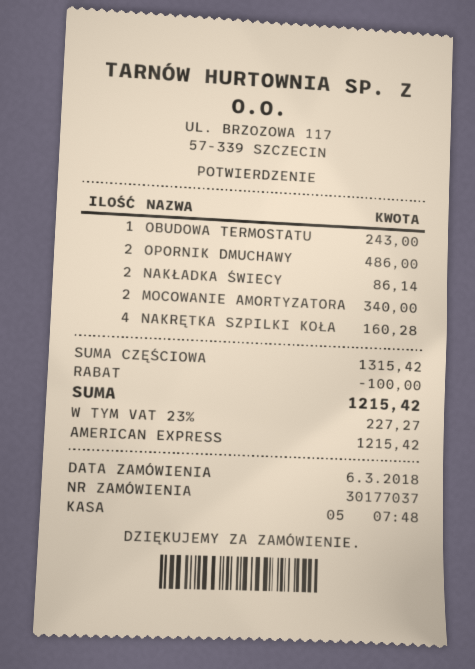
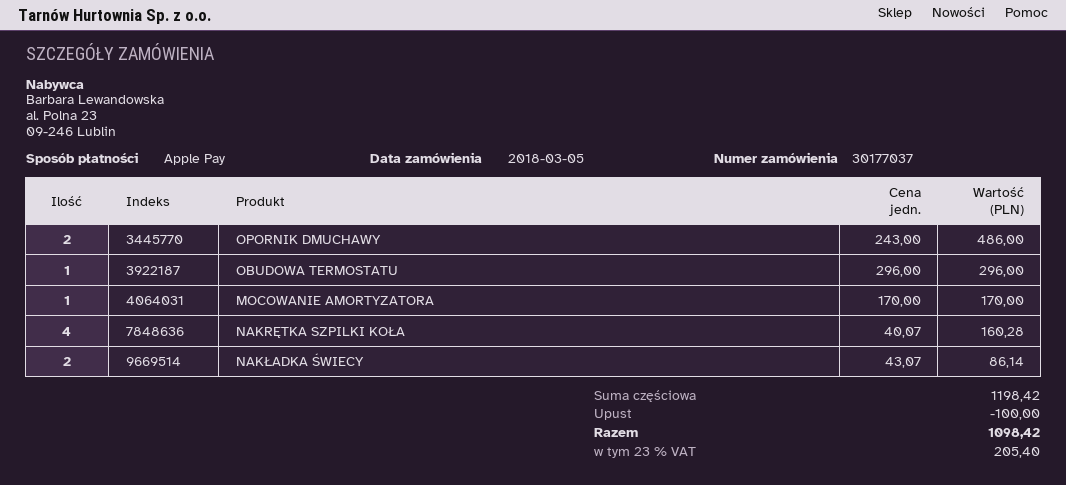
order date: 2018-03-06 -> 2018-03-05
payment method: American Express -> Apple Pay
OBUDOWA TERMOSTATU: 1 for 243.00 -> 1 for 296.00
MOCOWANIE AMORTYZATORA: 2 for 340.00 -> 1 for 170.00
subtotal: 1315.42 -> 1198.42
tax: 23% = 227.27 -> 23% = 205.40
total: 1215.42 -> 1098.42

